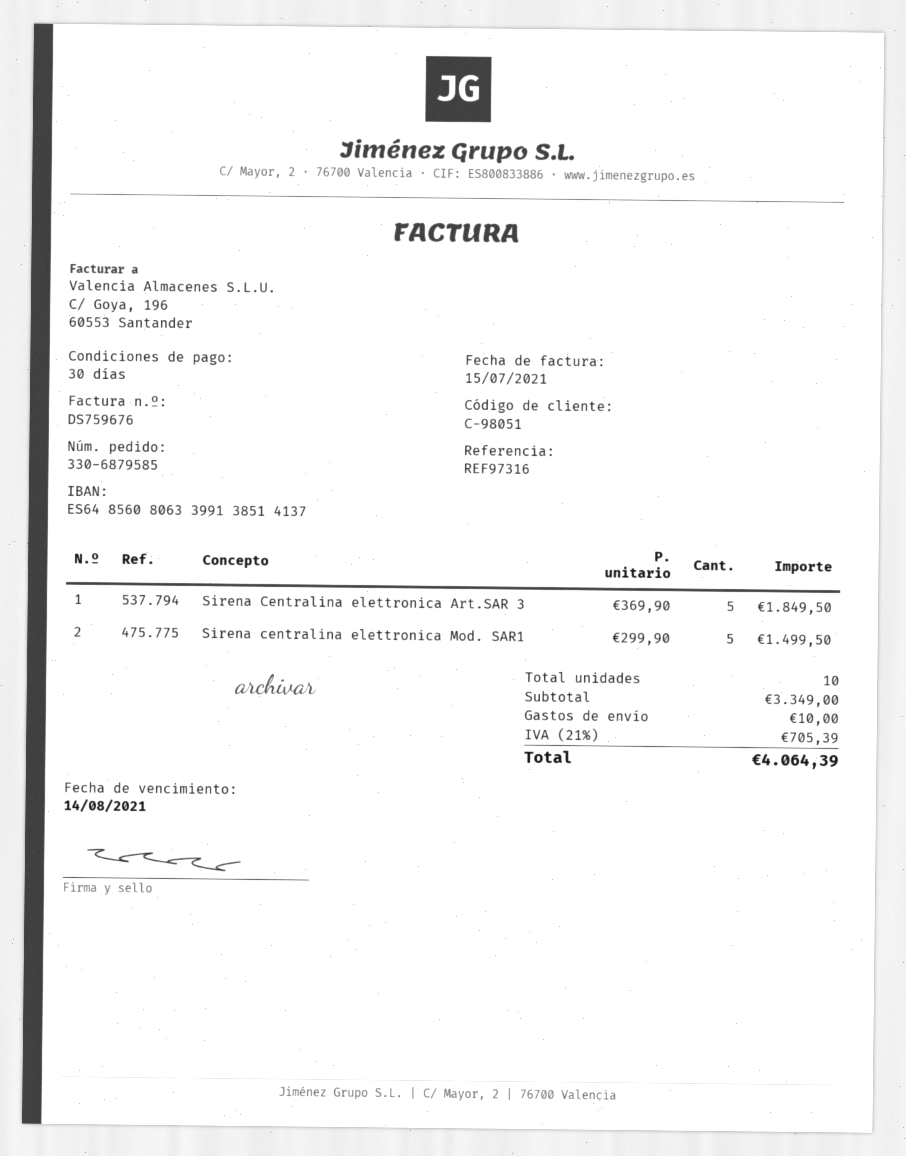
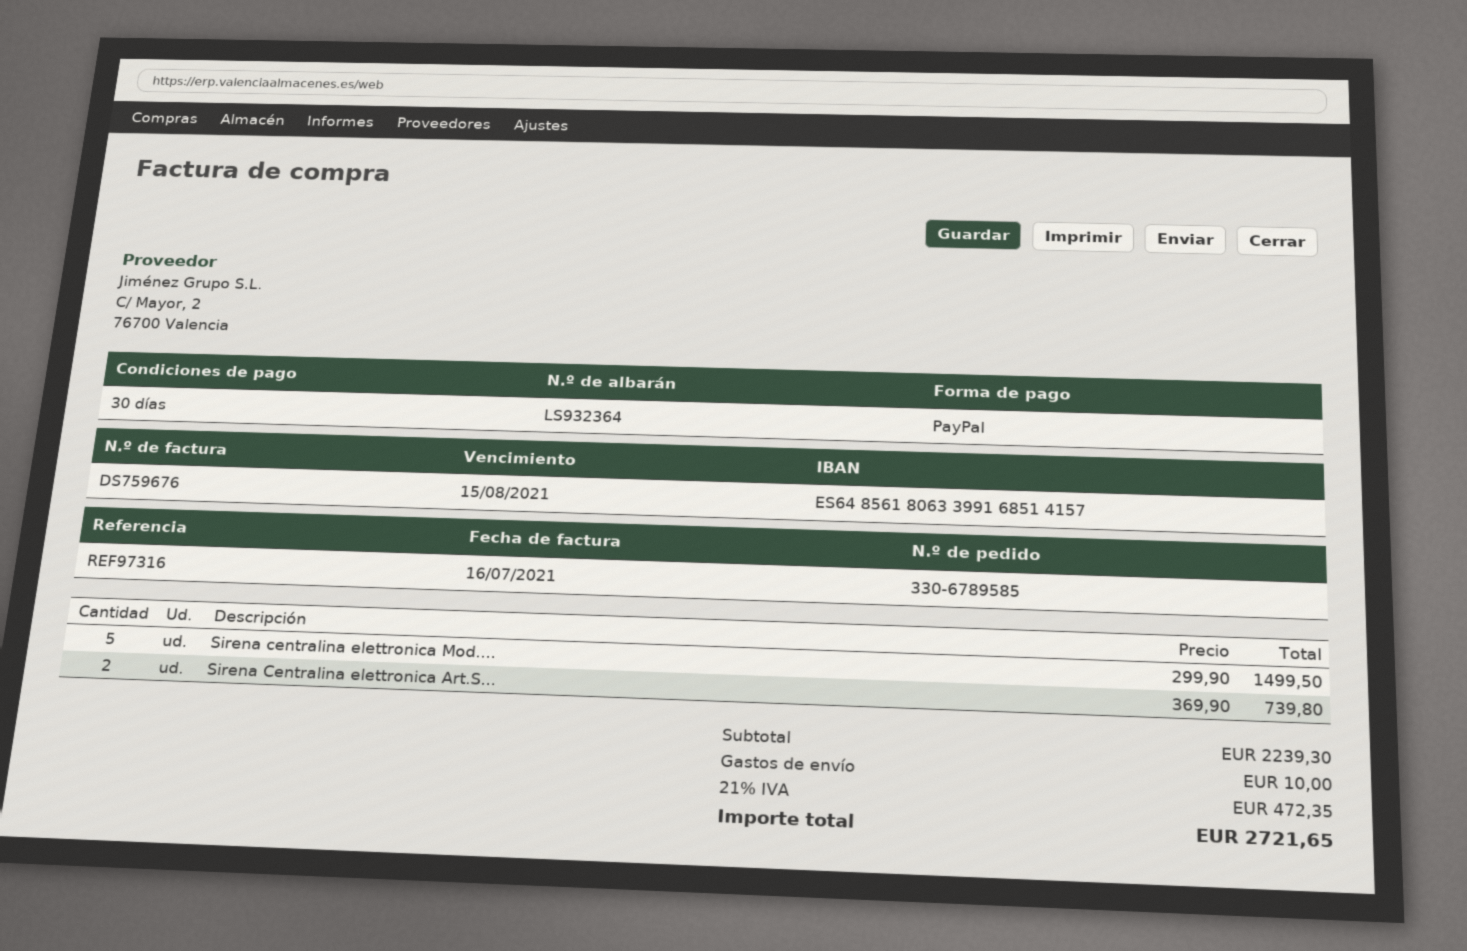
order number: 330-6879585 -> 330-6789585
invoice date: 2021-07-15 -> 2021-07-16
due date: 2021-08-14 -> 2021-08-15
bank account: ES6485608063399138514137 -> ES6485618063399168514157
Sirena Centralina elettronica Art.SAR 3: 5 x 369.90 = 1849.50 -> 2 x 369.90 = 739.80
subtotal: 3349.00 -> 2239.30
tax: 21% = 705.39 -> 21% = 472.35
total: 4064.39 -> 2721.65

